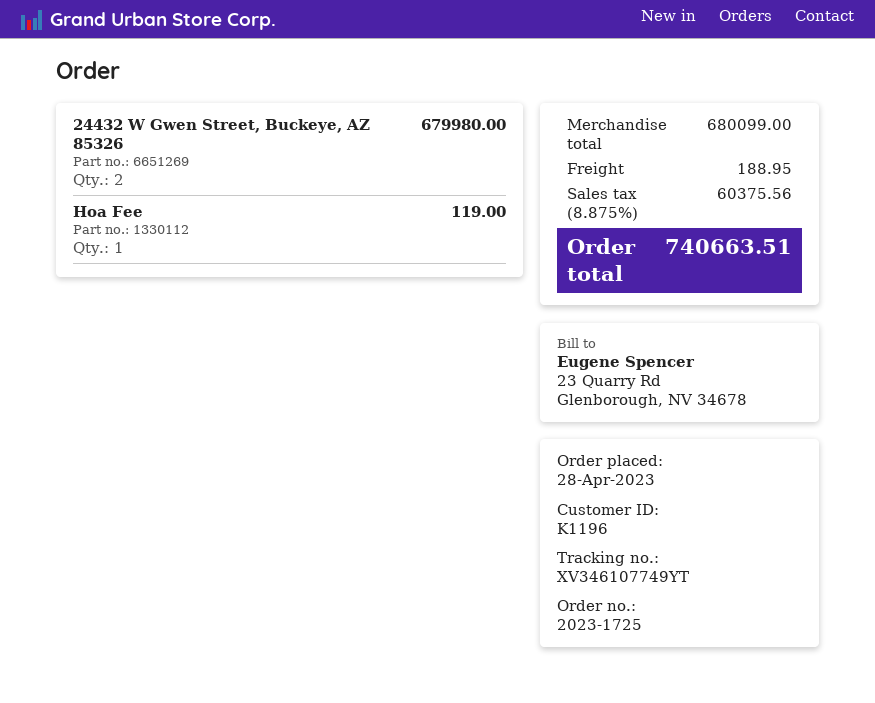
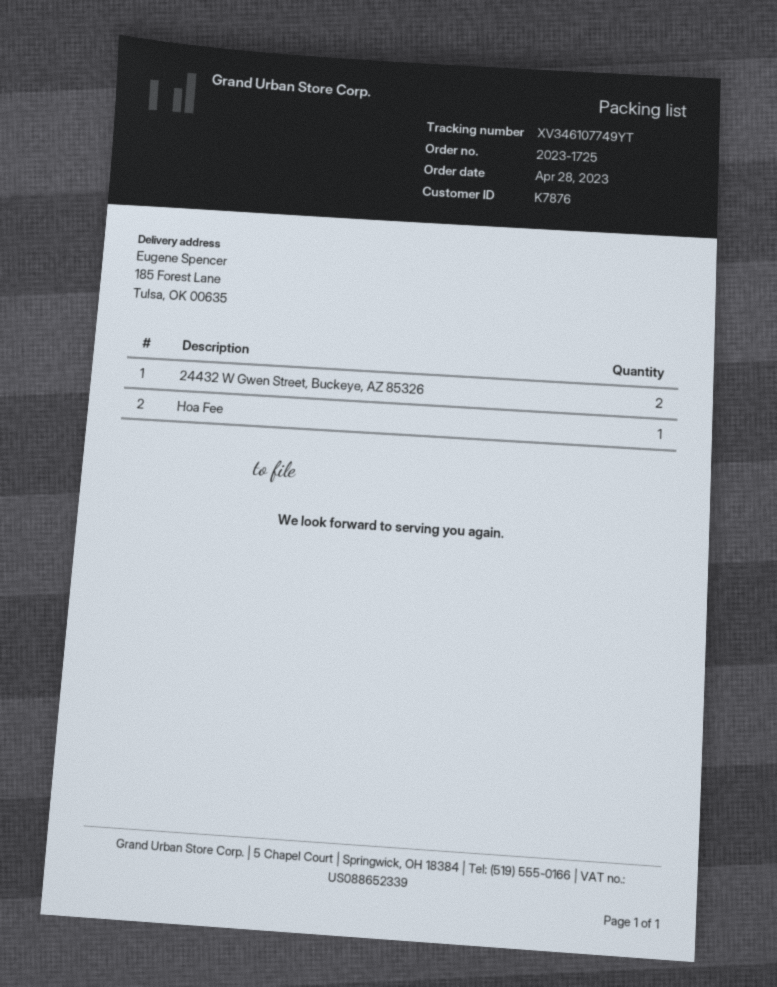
customer number: K1196 -> K7876

